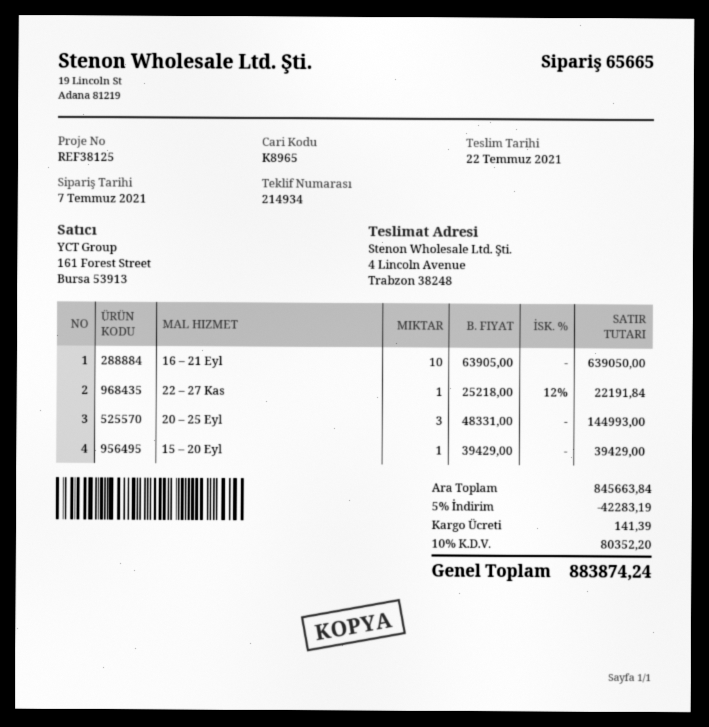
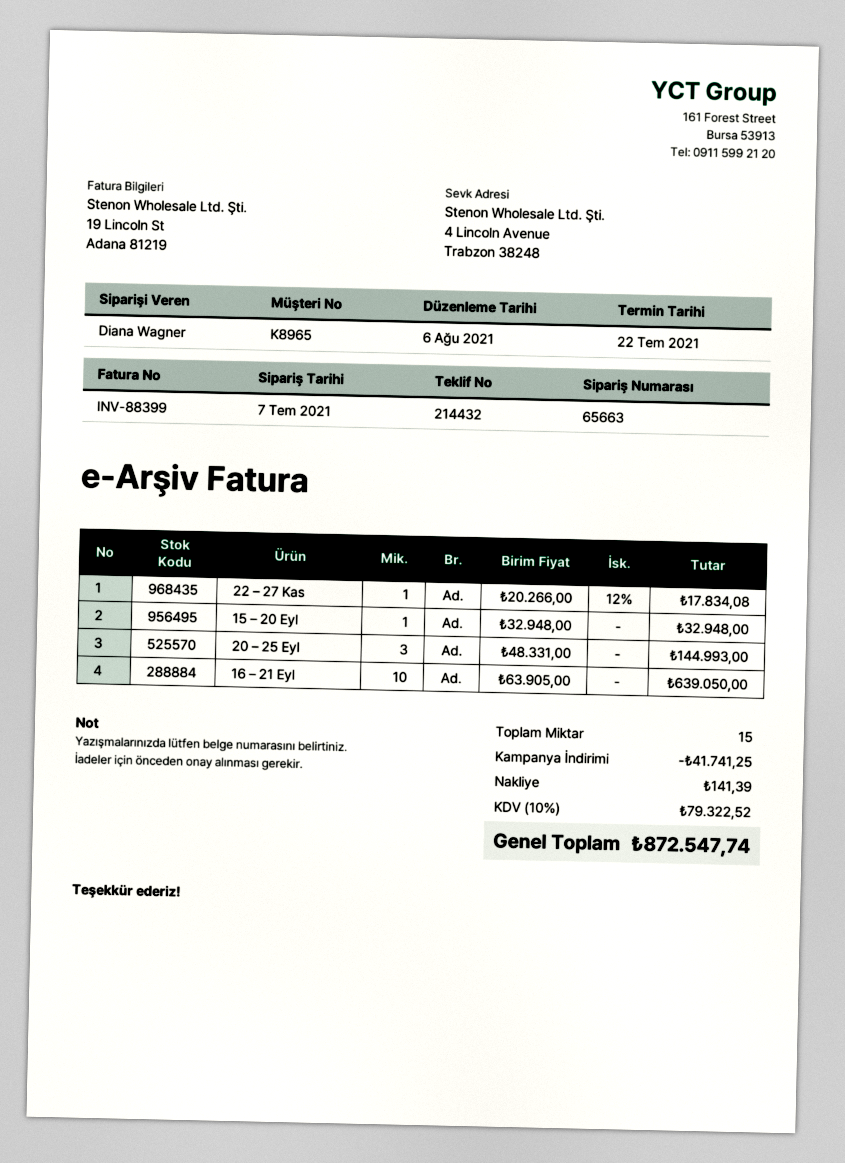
quote number: 214934 -> 214432
order number: 65665 -> 65663
22 – 27 Kas: 1 x 25218.00 - 12% = 22191.84 -> 1 x 20266.00 - 12% = 17834.08
15 – 20 Eyl: 1 x 39429.00 = 39429.00 -> 1 x 32948.00 = 32948.00
discount: 42283.19 -> 41741.25
tax: 10% = 80352.20 -> 10% = 79322.52
total: 883874.24 -> 872547.74

